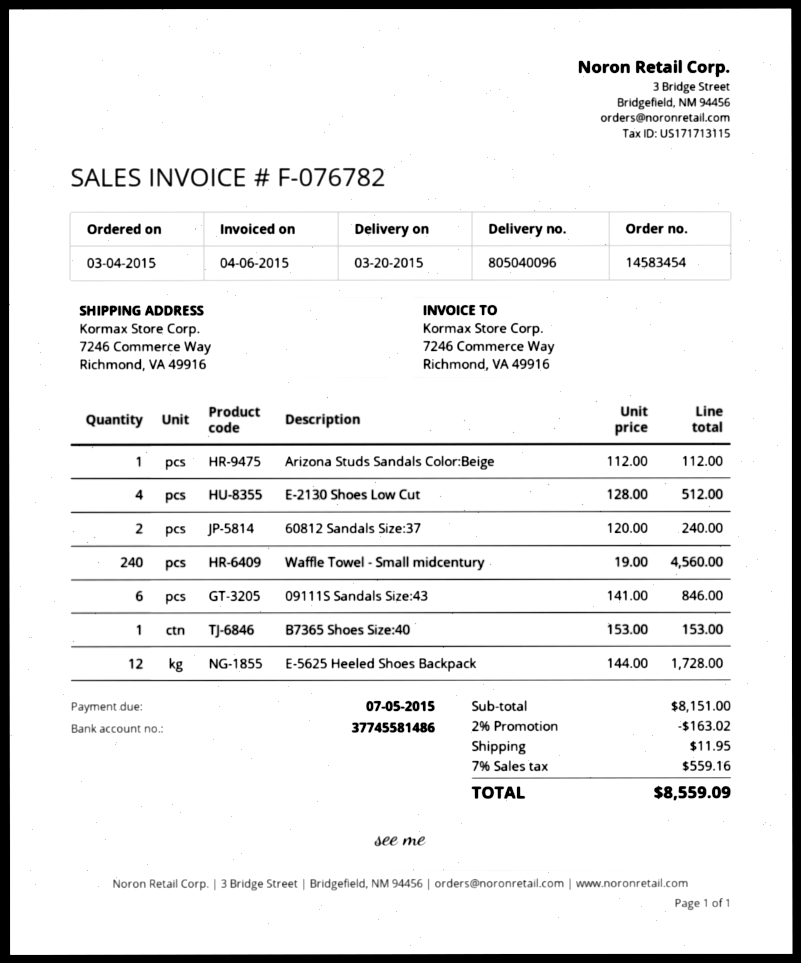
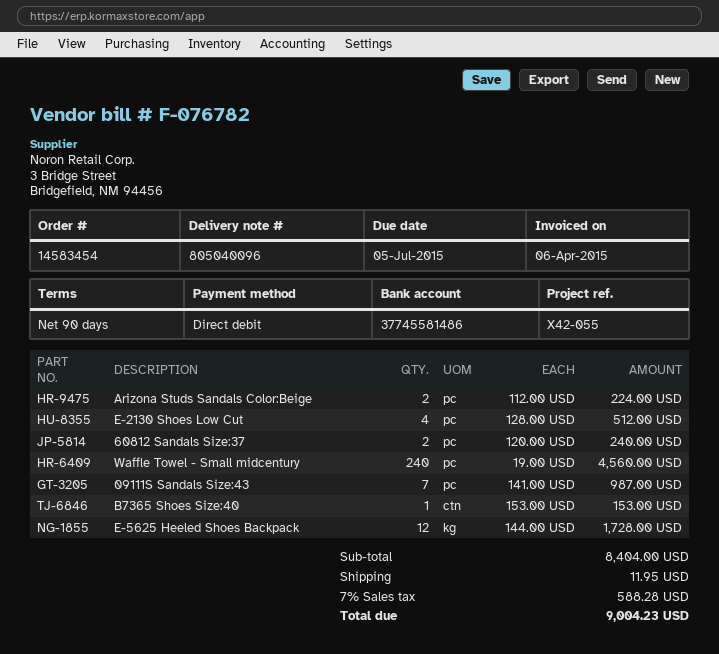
Arizona Studs Sandals Color:Beige: 1 x 112.00 = 112.00 -> 2 x 112.00 = 224.00
09111S Sandals Size:43: 6 x 141.00 = 846.00 -> 7 x 141.00 = 987.00
subtotal: 8151.00 -> 8404.00
discount: 2% = 163.02 -> none
tax: 7% = 559.16 -> 7% = 588.28
total: 8559.09 -> 9004.23

